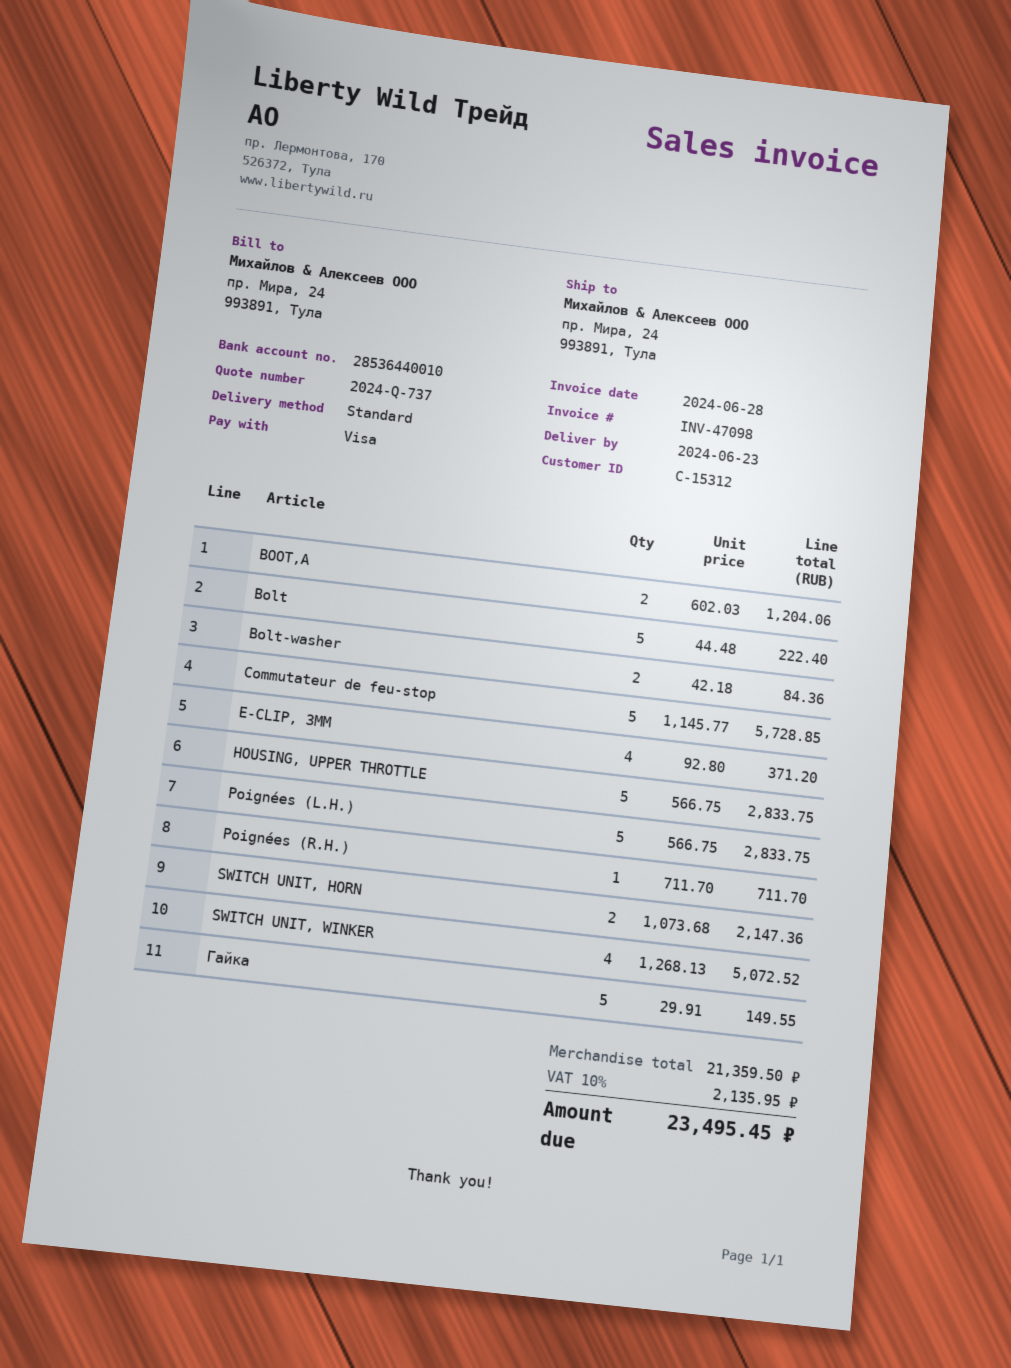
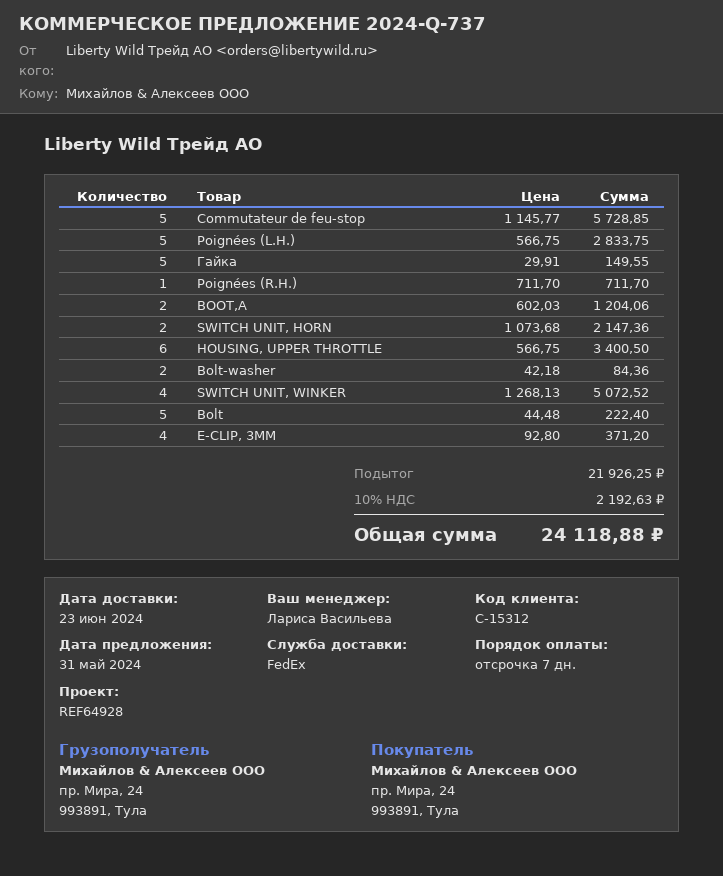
shipping method: standard -> FedEx
HOUSING, UPPER THROTTLE: 5 x 566.75 = 2833.75 -> 6 x 566.75 = 3400.50
subtotal: 21359.50 -> 21926.25
tax: 10% = 2135.95 -> 10% = 2192.63
total: 23495.45 -> 24118.88

